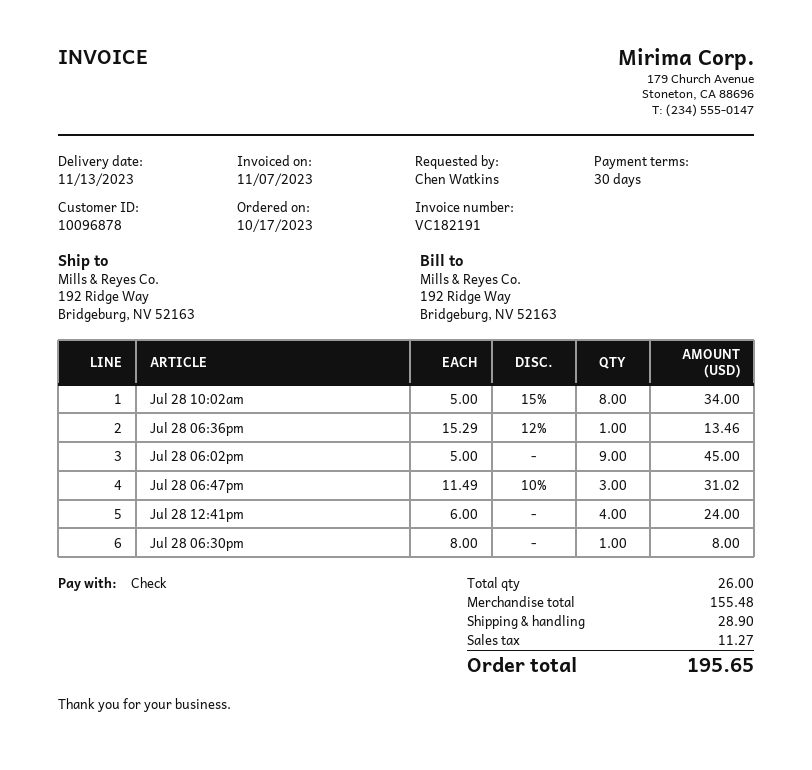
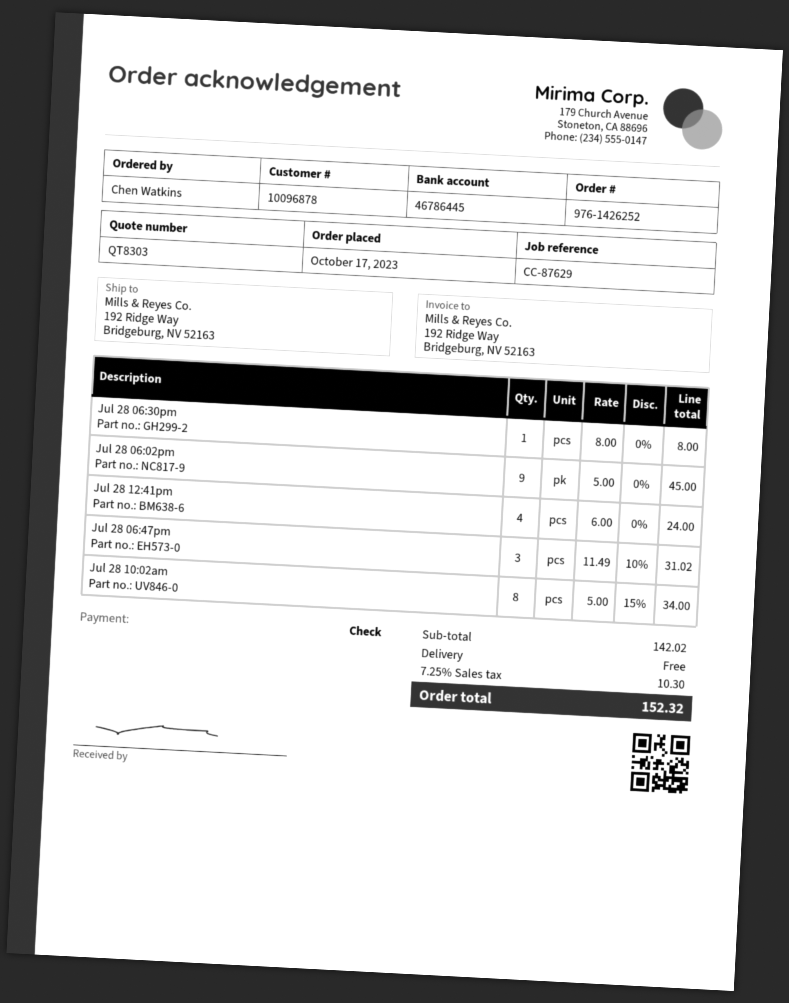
Jul 28 06:36pm: 1 x 15.29 - 12% = 13.46 -> none
subtotal: 155.48 -> 142.02
shipping: 28.90 -> 0.00
tax: 11.27 -> 10.30
total: 195.65 -> 152.32

